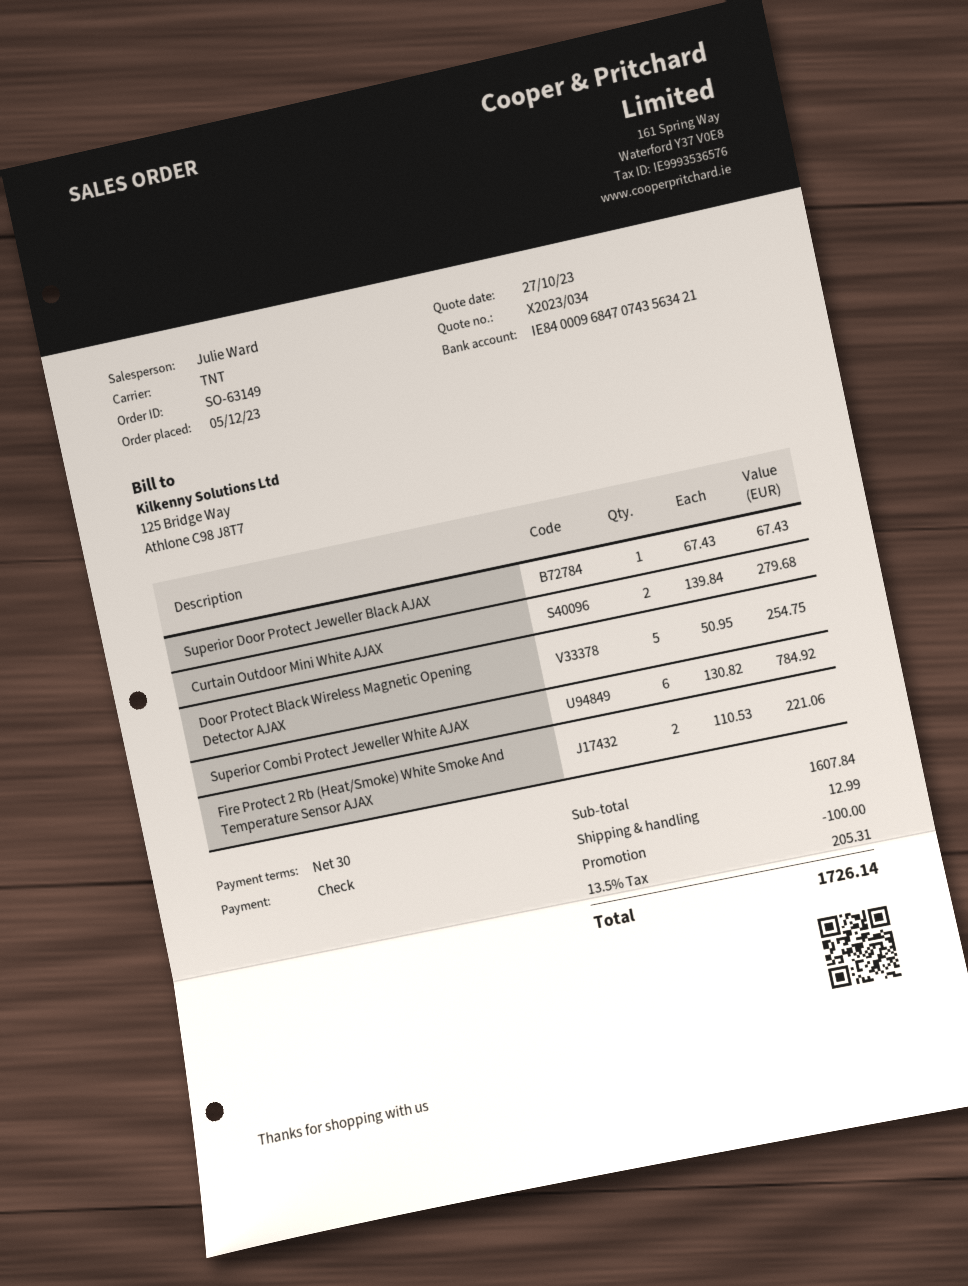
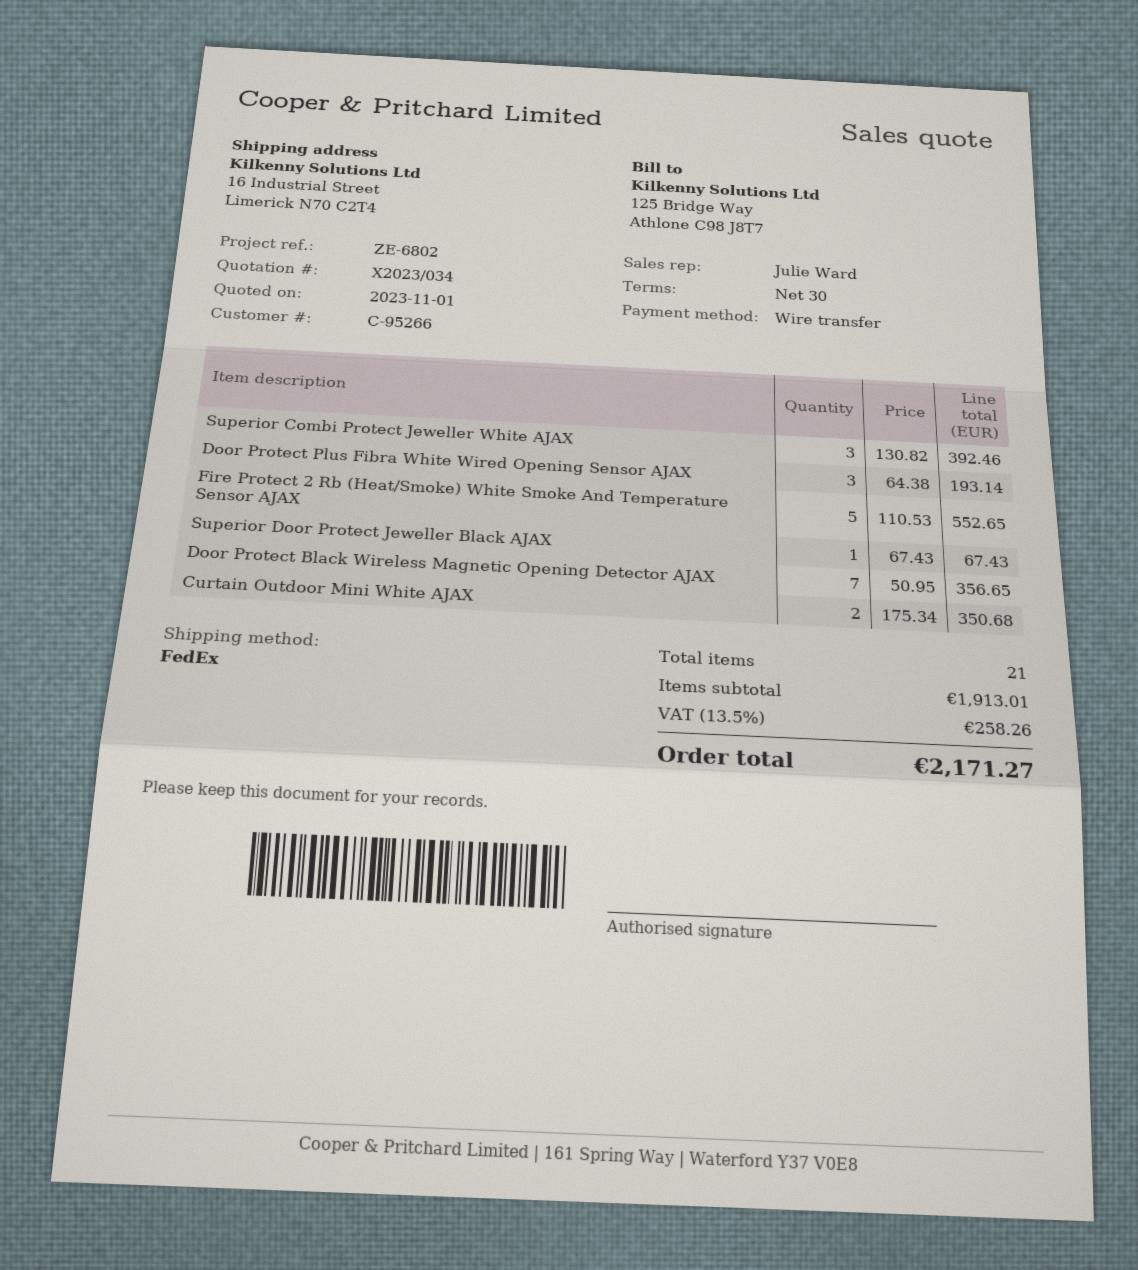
quote date: 2023-10-27 -> 2023-11-01
payment method: cheque -> bank transfer
shipping method: TNT -> FedEx
Curtain Outdoor Mini White AJAX: 2 x 139.84 = 279.68 -> 2 x 175.34 = 350.68
Door Protect Black Wireless Magnetic Opening Detector AJAX: 5 x 50.95 = 254.75 -> 7 x 50.95 = 356.65
Superior Combi Protect Jeweller White AJAX: 6 x 130.82 = 784.92 -> 3 x 130.82 = 392.46
Fire Protect 2 Rb (Heat/Smoke) White Smoke And Temperature Sensor AJAX: 2 x 110.53 = 221.06 -> 5 x 110.53 = 552.65
Door Protect Plus Fibra White Wired Opening Sensor AJAX: none -> 3 x 64.38 = 193.14
subtotal: 1607.84 -> 1913.01
discount: 100.00 -> none
shipping: 12.99 -> none
tax: 13.5% = 205.31 -> 13.5% = 258.26
total: 1726.14 -> 2171.27

